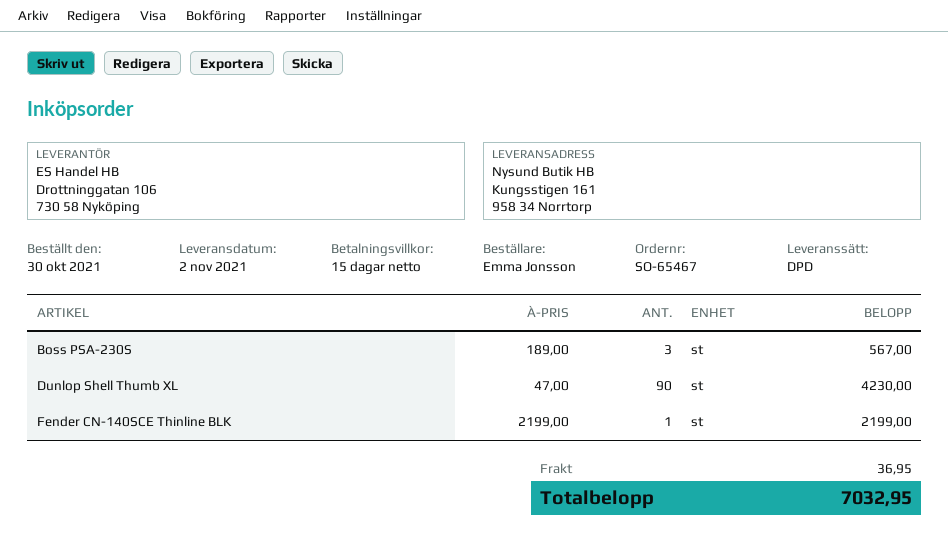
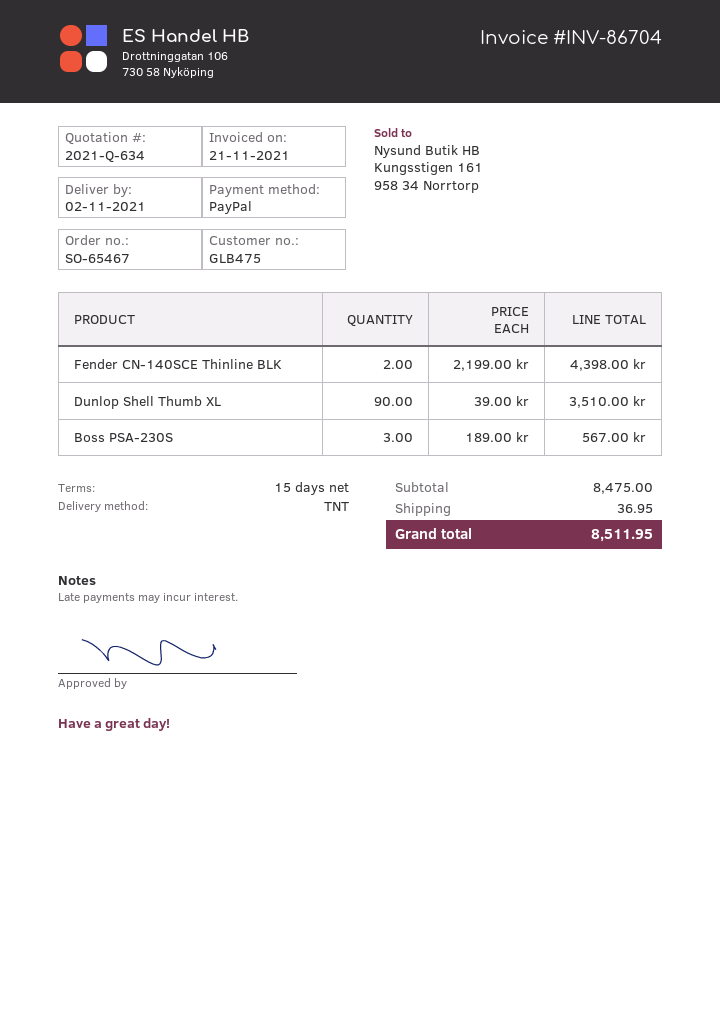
shipping method: DPD -> TNT
Dunlop Shell Thumb XL: 90 x 47.00 = 4230.00 -> 90 x 39.00 = 3510.00
Fender CN-140SCE Thinline BLK: 1 x 2199.00 = 2199.00 -> 2 x 2199.00 = 4398.00
total: 7032.95 -> 8511.95

